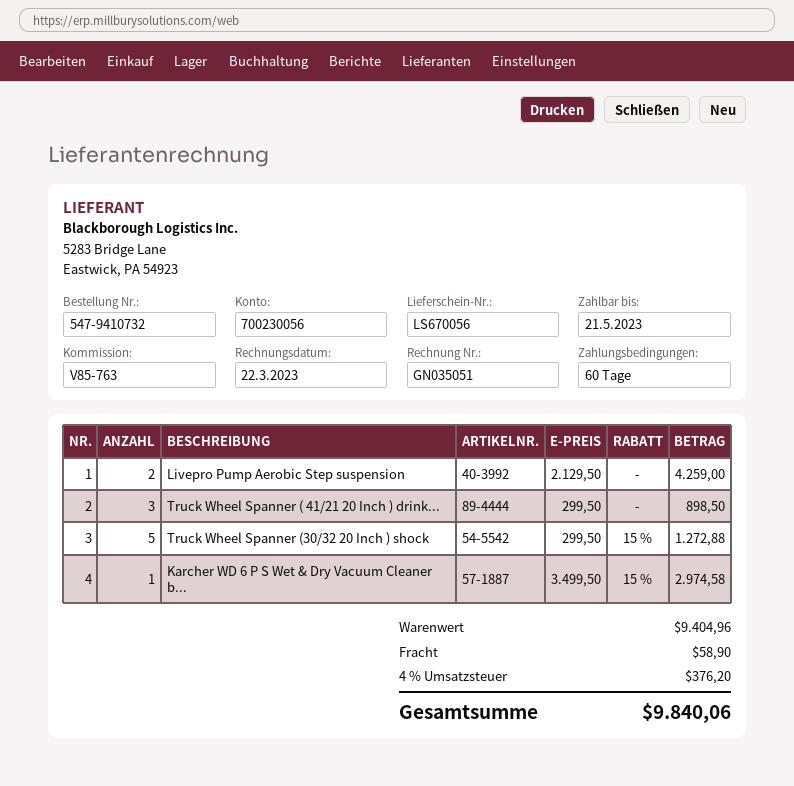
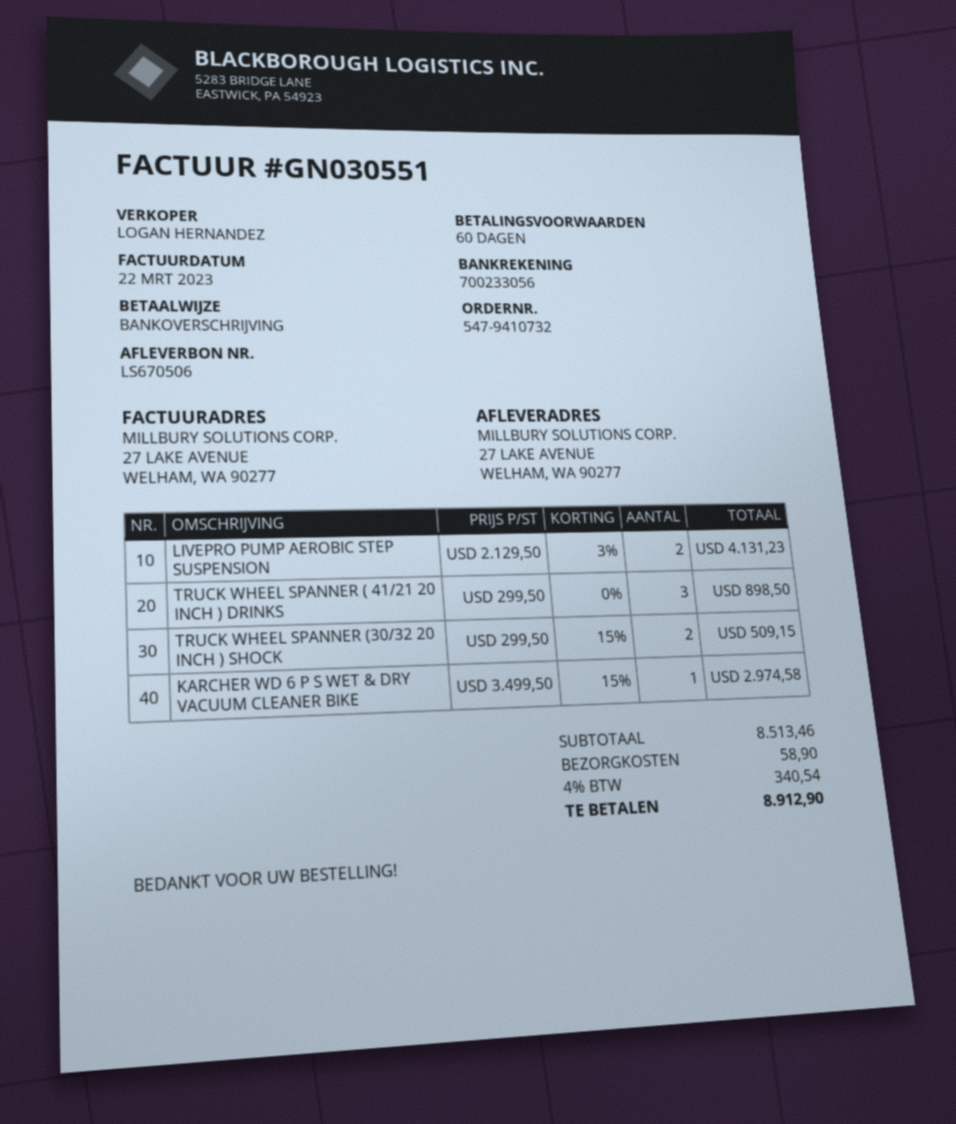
delivery note number: LS670056 -> LS670506
invoice number: GN035051 -> GN030551
bank account: 700230056 -> 700233056
Livepro Pump Aerobic Step suspension: 2 x 2129.50 = 4259.00 -> 2 x 2129.50 - 3% = 4131.23
Truck Wheel Spanner (30/32 20 Inch ) shock: 5 x 299.50 - 15% = 1272.88 -> 2 x 299.50 - 15% = 509.15
subtotal: 9404.96 -> 8513.46
tax: 4% = 376.20 -> 4% = 340.54
total: 9840.06 -> 8912.90

